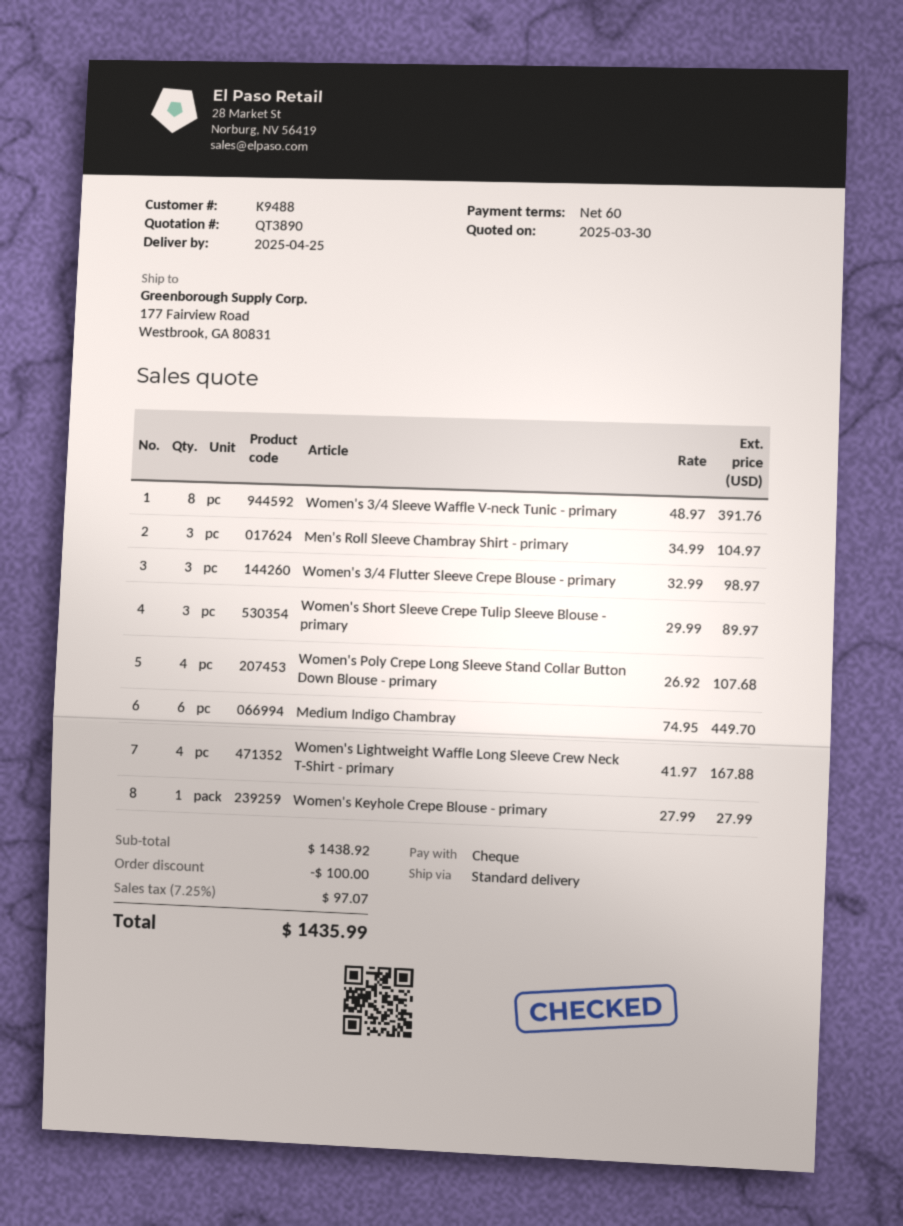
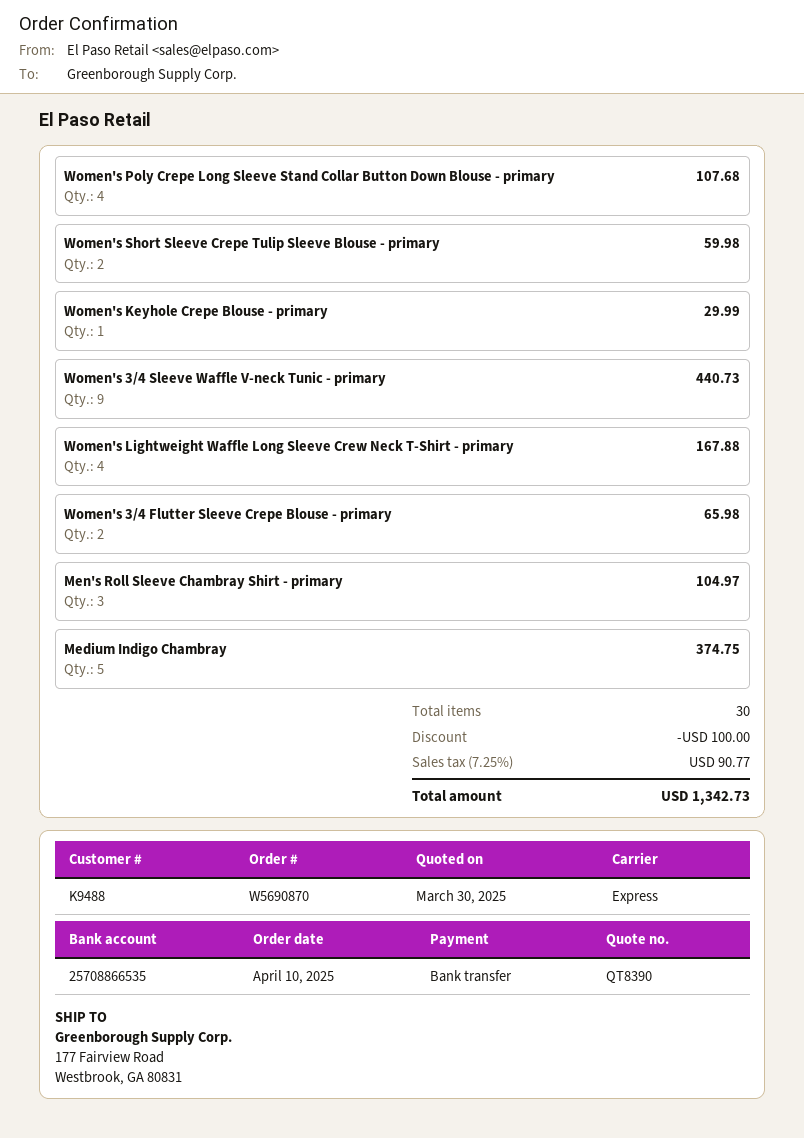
quote number: QT3890 -> QT8390
payment method: cheque -> bank transfer
shipping method: standard -> express
Women's 3/4 Sleeve Waffle V-neck Tunic - primary: 8 for 391.76 -> 9 for 440.73
Women's 3/4 Flutter Sleeve Crepe Blouse - primary: 3 for 98.97 -> 2 for 65.98
Women's Short Sleeve Crepe Tulip Sleeve Blouse - primary: 3 for 89.97 -> 2 for 59.98
Medium Indigo Chambray: 6 for 449.70 -> 5 for 374.75
Women's Keyhole Crepe Blouse - primary: 1 for 27.99 -> 1 for 29.99
tax: 7.25% = 97.07 -> 7.25% = 90.77
total: 1435.99 -> 1342.73

